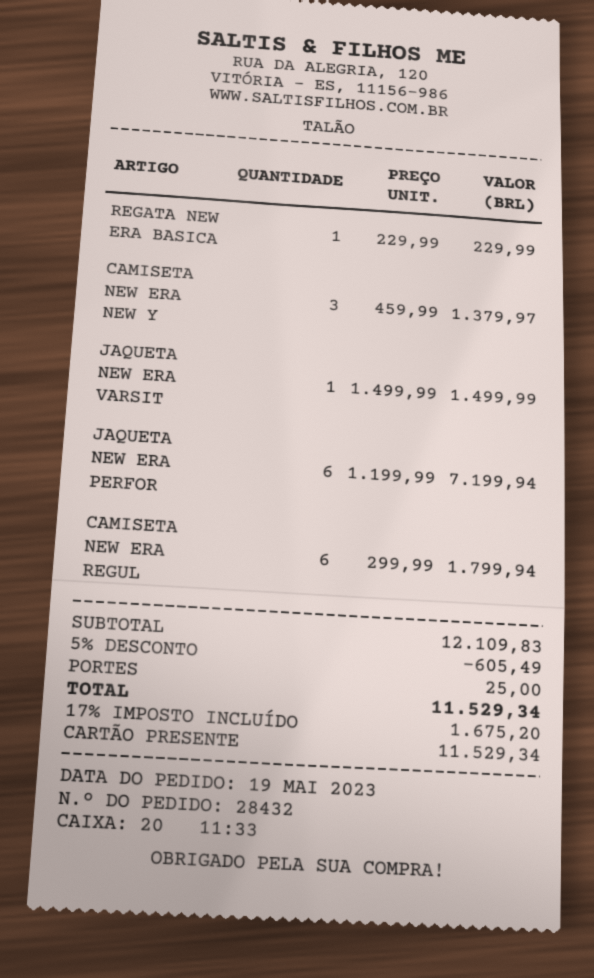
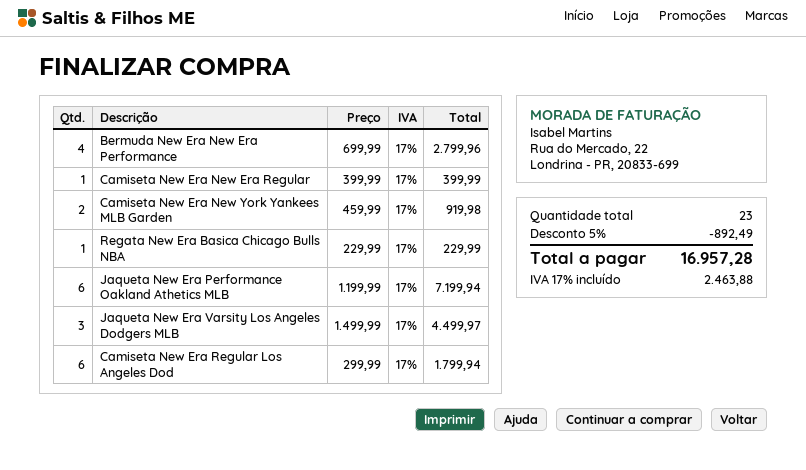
CAMISETA NEW ERA NEW Y: 3 x 459.99 = 1379.97 -> 2 x 459.99 = 919.98
JAQUETA NEW ERA VARSIT: 1 x 1499.99 = 1499.99 -> 3 x 1499.99 = 4499.97
Bermuda New Era New Era Performance: none -> 4 x 699.99 = 2799.96
Camiseta New Era New Era Regular: none -> 1 x 399.99 = 399.99
discount: 5% = 605.49 -> 5% = 892.49
shipping: 25.00 -> none
tax: 17% = 1675.20 -> 17% = 2463.88
total: 11529.34 -> 16957.28

